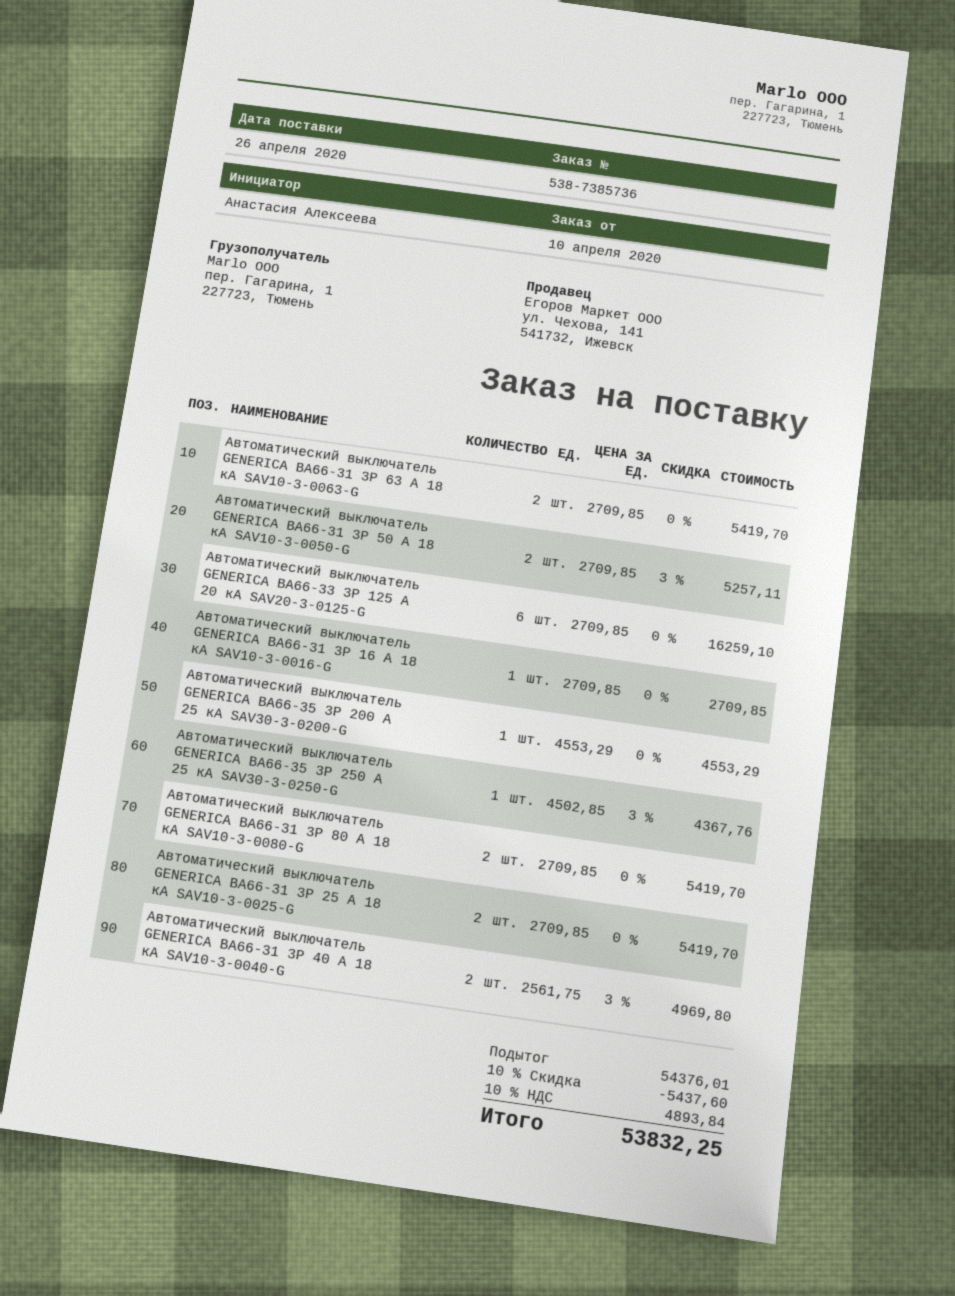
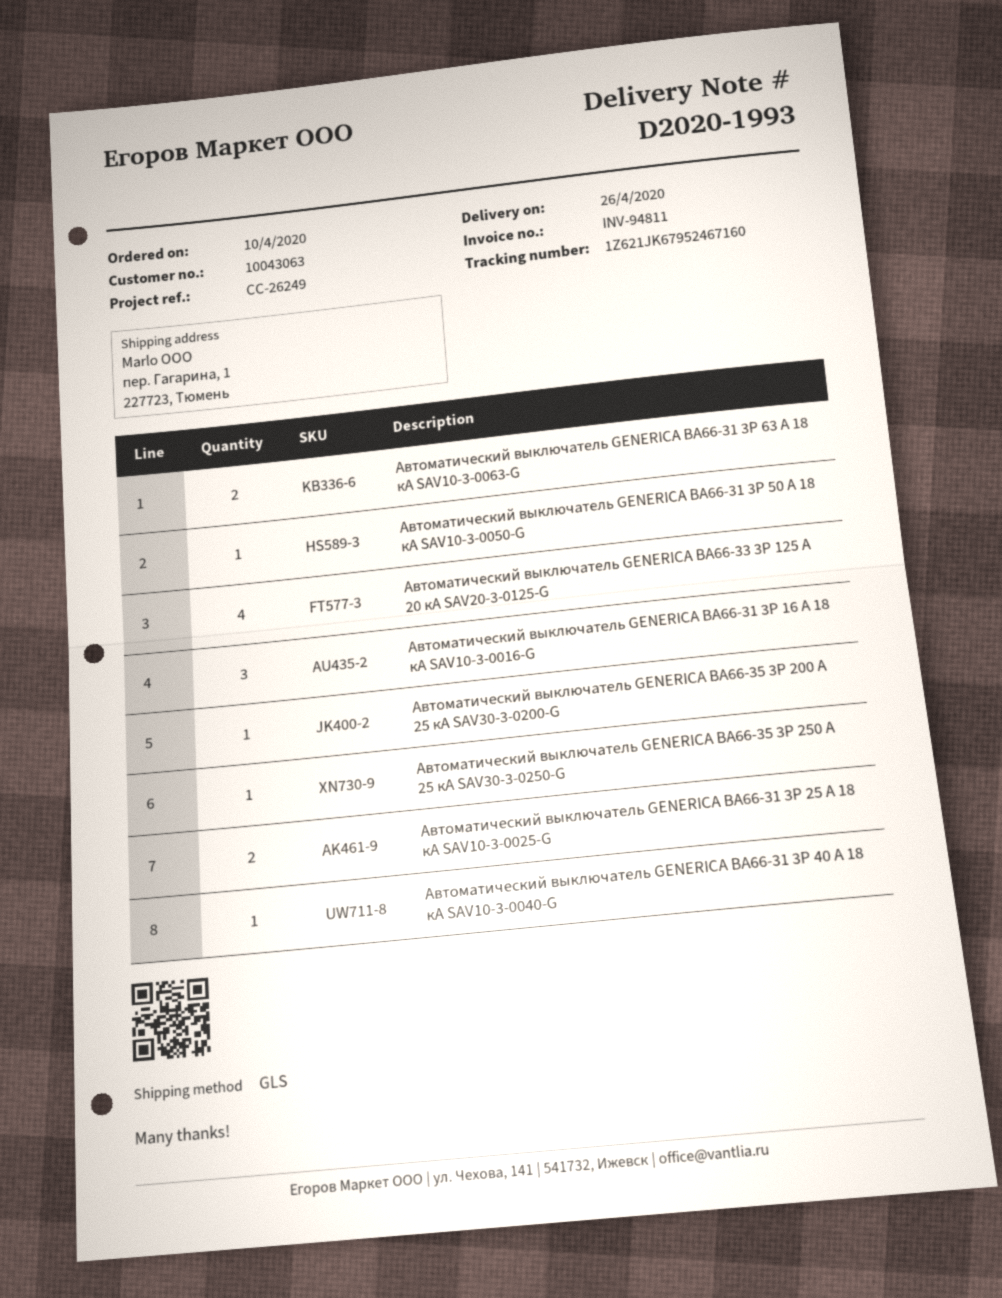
Автоматический выключатель GENERICA ВА66-31 3Р 50 А 18 кА SAV10-3-0050-G: 2 -> 1
Автоматический выключатель GENERICA ВА66-33 3Р 125 А 20 кА SAV20-3-0125-G: 6 -> 4
Автоматический выключатель GENERICA ВА66-31 3P 16 А 18 кА SAV10-3-0016-G: 1 -> 3
Автоматический выключатель GENERICA ВА66-31 3Р 80 А 18 кА SAV10-3-0080-G: 2 -> none
Автоматический выключатель GENERICA ВА66-31 3Р 40 А 18 кА SAV10-3-0040-G: 2 -> 1

